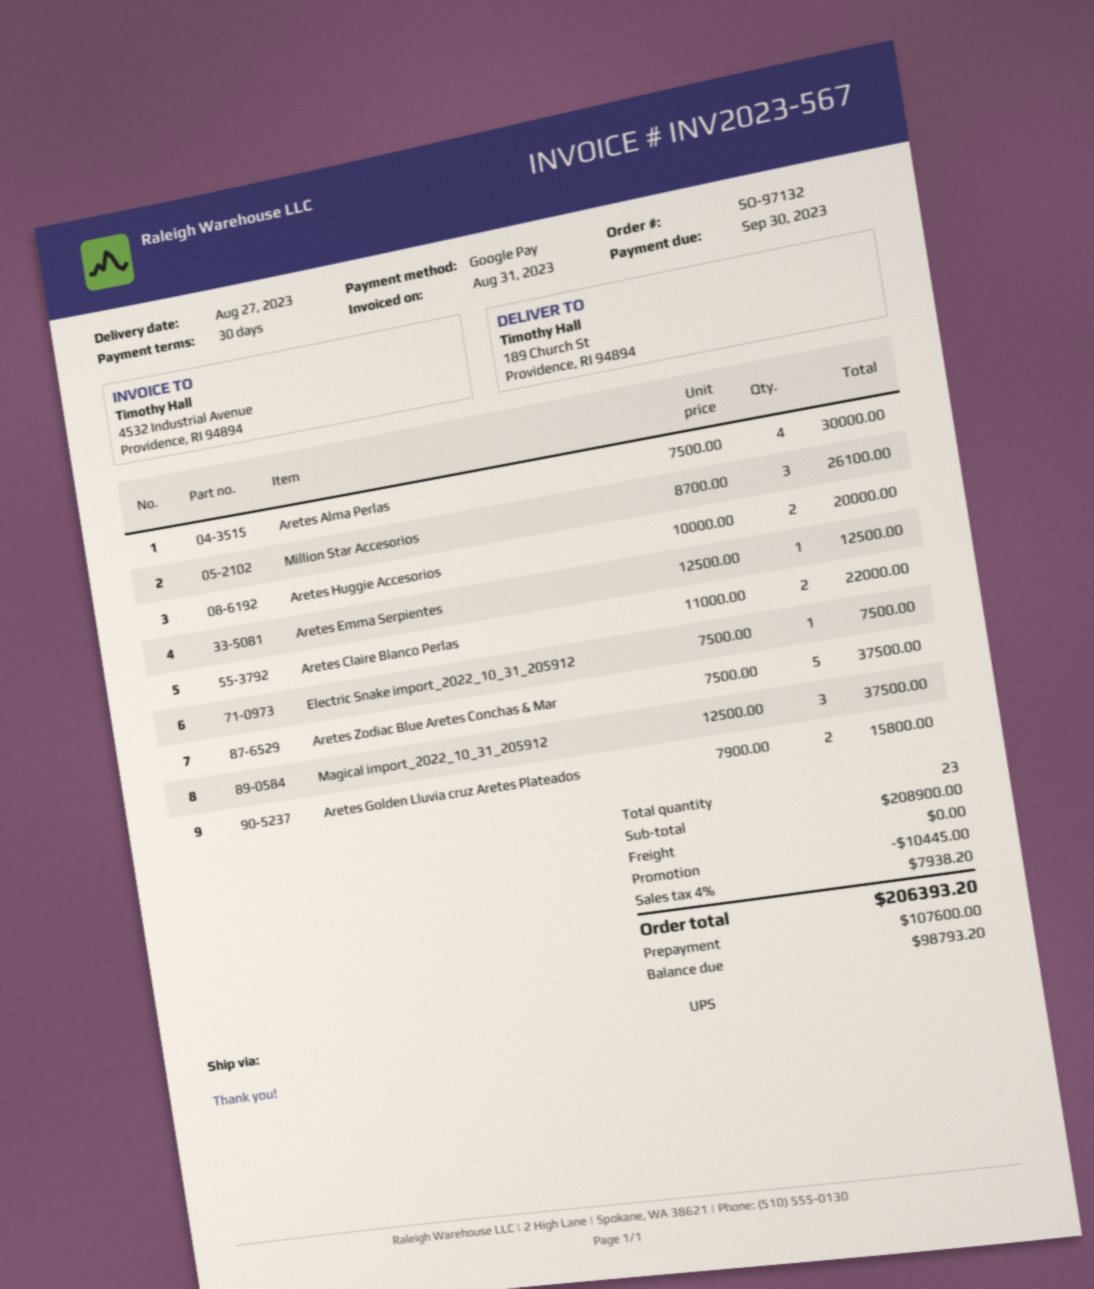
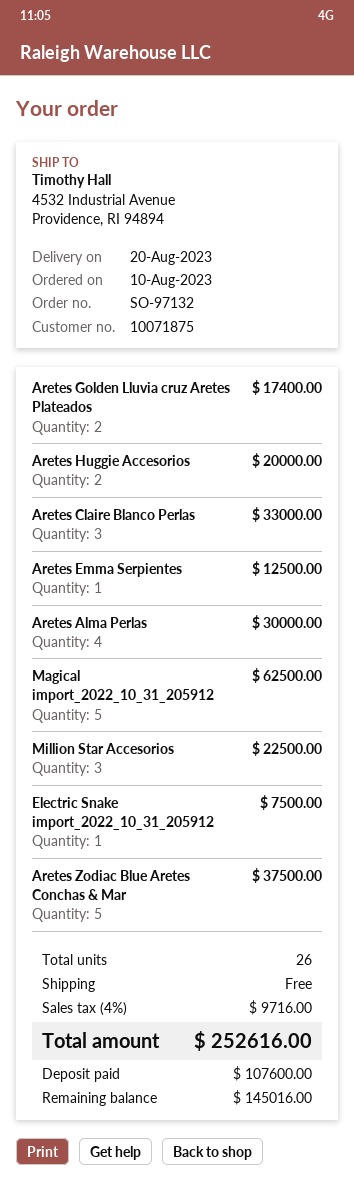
delivery date: 2023-08-27 -> 2023-08-20
ship to: 189 Church St, Providence, RI 94894 -> 4532 Industrial Avenue, Providence, RI 94894
Million Star Accesorios: 3 for 26100.00 -> 3 for 22500.00
Aretes Claire Blanco Perlas: 2 for 22000.00 -> 3 for 33000.00
Magical import_2022_10_31_205912: 3 for 37500.00 -> 5 for 62500.00
Aretes Golden Lluvia cruz Aretes Plateados: 2 for 15800.00 -> 2 for 17400.00
total quantity: 23 -> 26
discount: 10445.00 -> none
tax: 4% = 7938.20 -> 4% = 9716.00
total: 206393.20 -> 252616.00
balance: 98793.20 -> 145016.00

